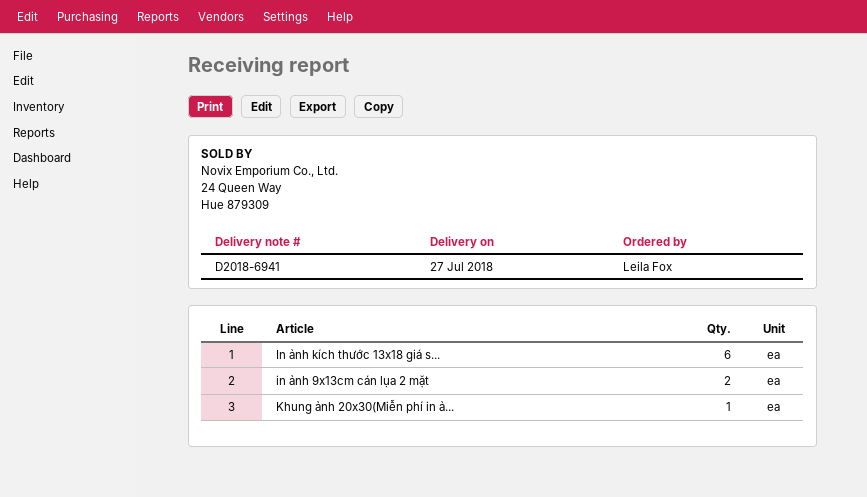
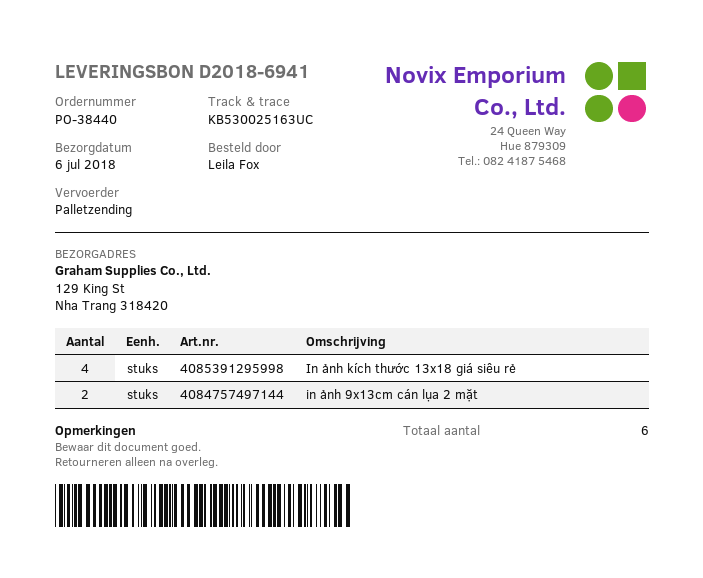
delivery date: 2018-07-27 -> 2018-07-06
In ảnh kích thước 13x18 giá s...: 6 -> 4
Khung ảnh 20x30(Miễn phí in ả...: 1 -> none

